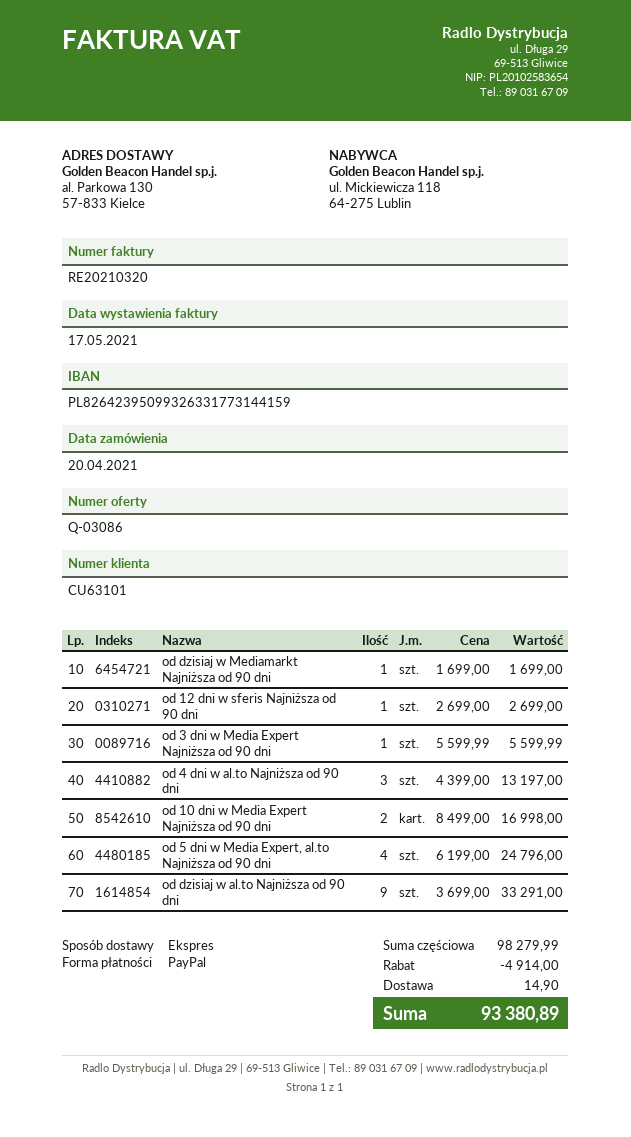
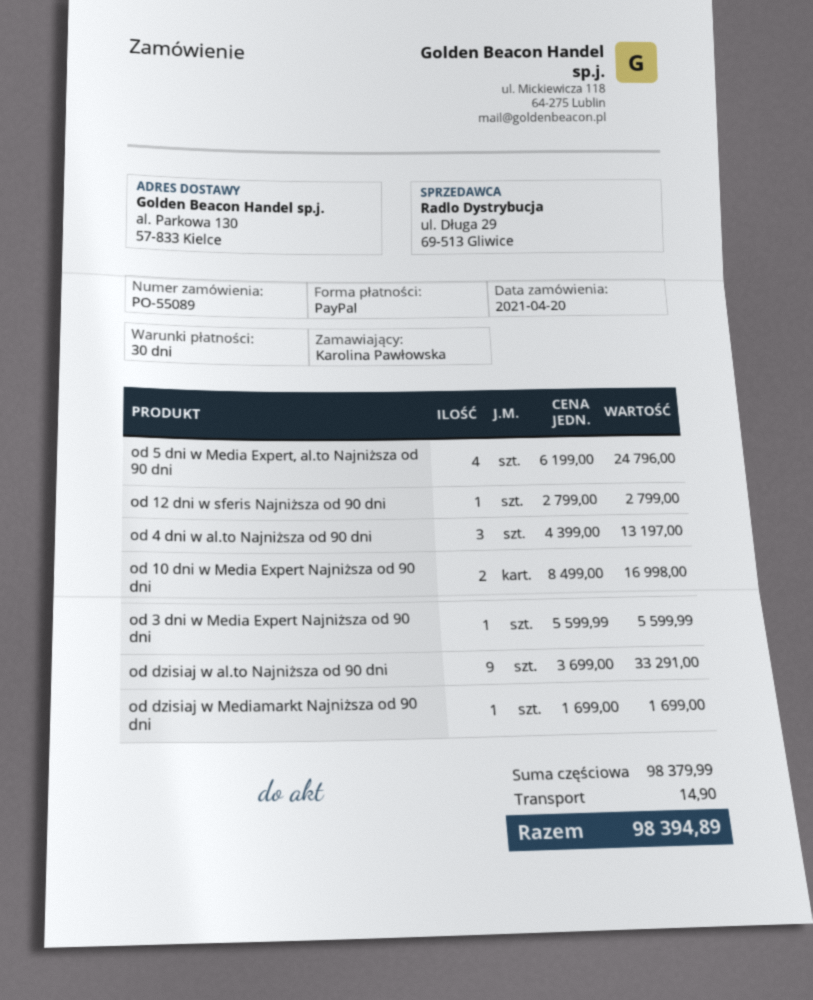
od 12 dni w sferis Najniższa od 90 dni: 1 x 2699.00 = 2699.00 -> 1 x 2799.00 = 2799.00
subtotal: 98279.99 -> 98379.99
discount: 4914.00 -> none
total: 93380.89 -> 98394.89

